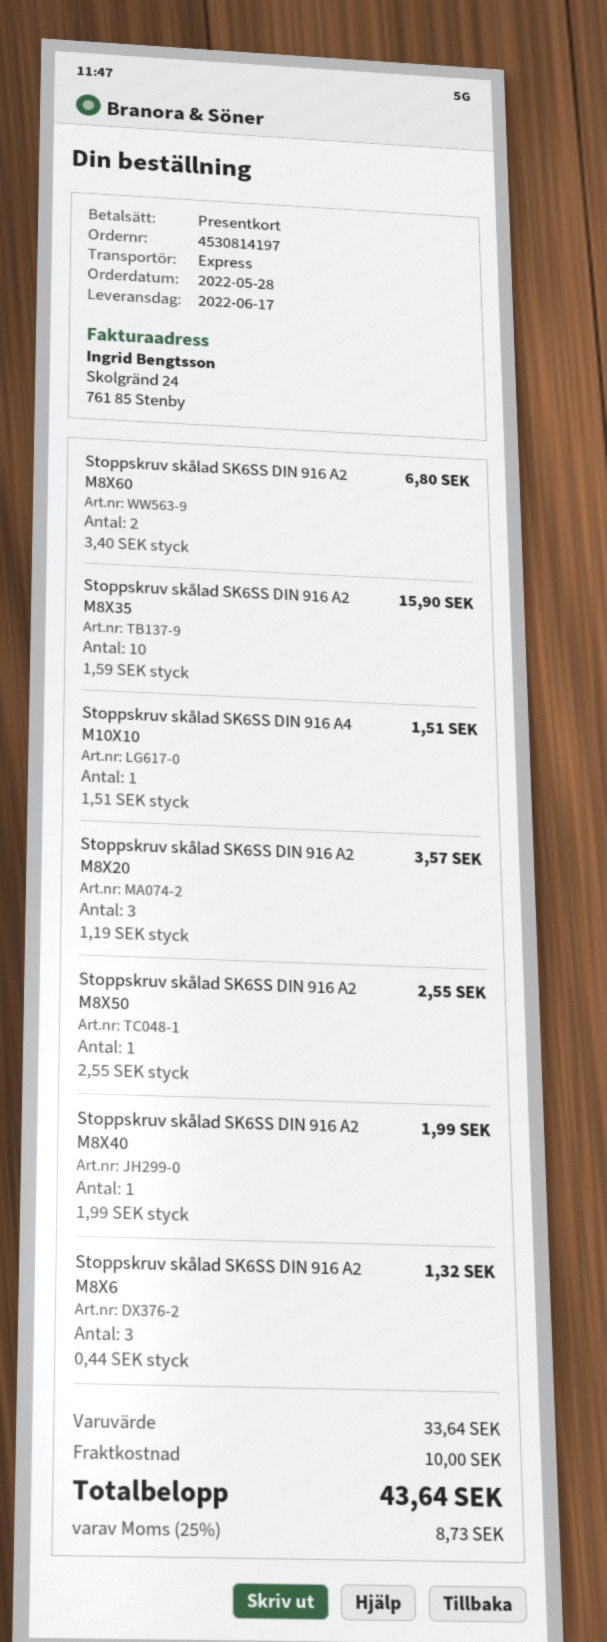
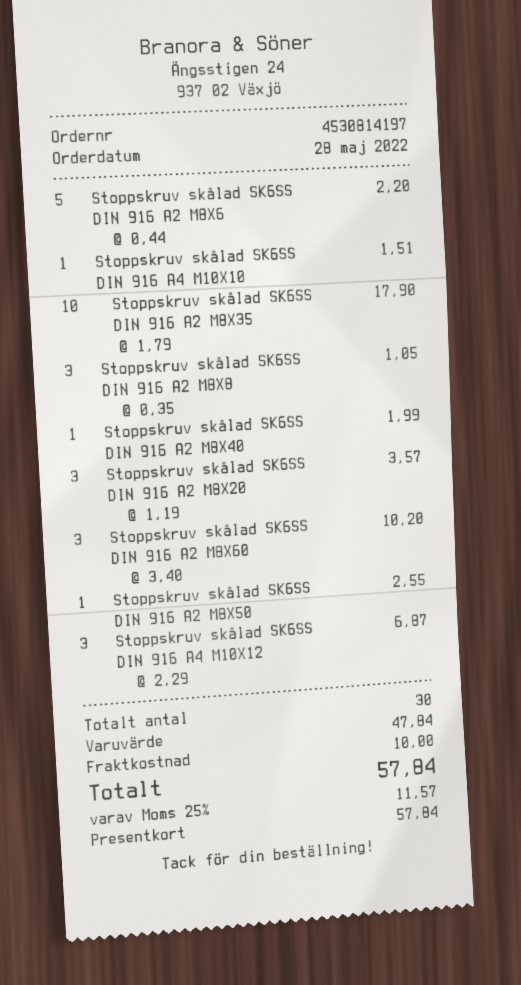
Stoppskruv skålad SK6SS DIN 916 A2 M8X60: 2 x 3.40 = 6.80 -> 3 x 3.40 = 10.20
Stoppskruv skålad SK6SS DIN 916 A2 M8X35: 10 x 1.59 = 15.90 -> 10 x 1.79 = 17.90
Stoppskruv skålad SK6SS DIN 916 A2 M8X6: 3 x 0.44 = 1.32 -> 5 x 0.44 = 2.20
Stoppskruv skålad SK6SS DIN 916 A2 M8X8: none -> 3 x 0.35 = 1.05
Stoppskruv skålad SK6SS DIN 916 A4 M10X12: none -> 3 x 2.29 = 6.87
subtotal: 33.64 -> 47.84
tax: 25% = 8.73 -> 25% = 11.57
total: 43.64 -> 57.84

